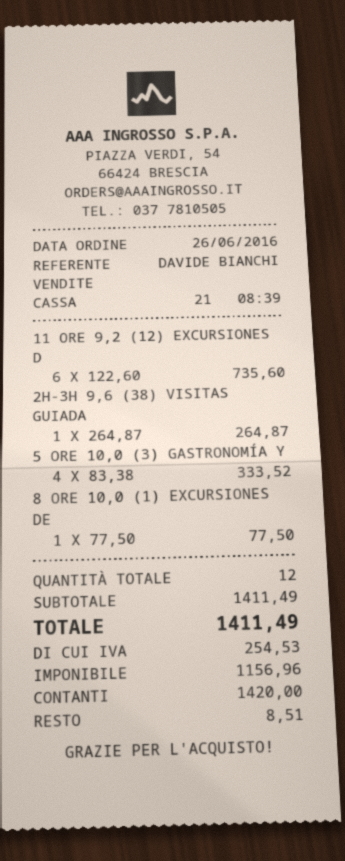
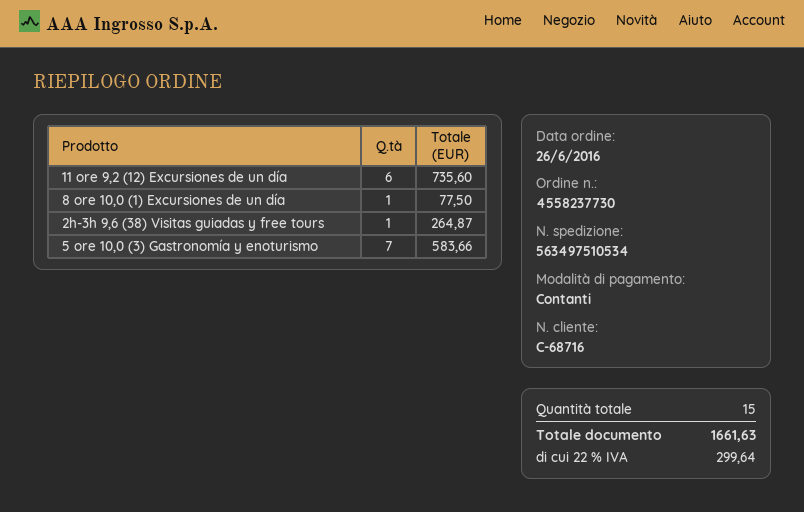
5 ORE 10,0 (3) GASTRONOMÍA Y: 4 for 333.52 -> 7 for 583.66
total quantity: 12 -> 15
tax: 254.53 -> 299.64
total: 1411.49 -> 1661.63

